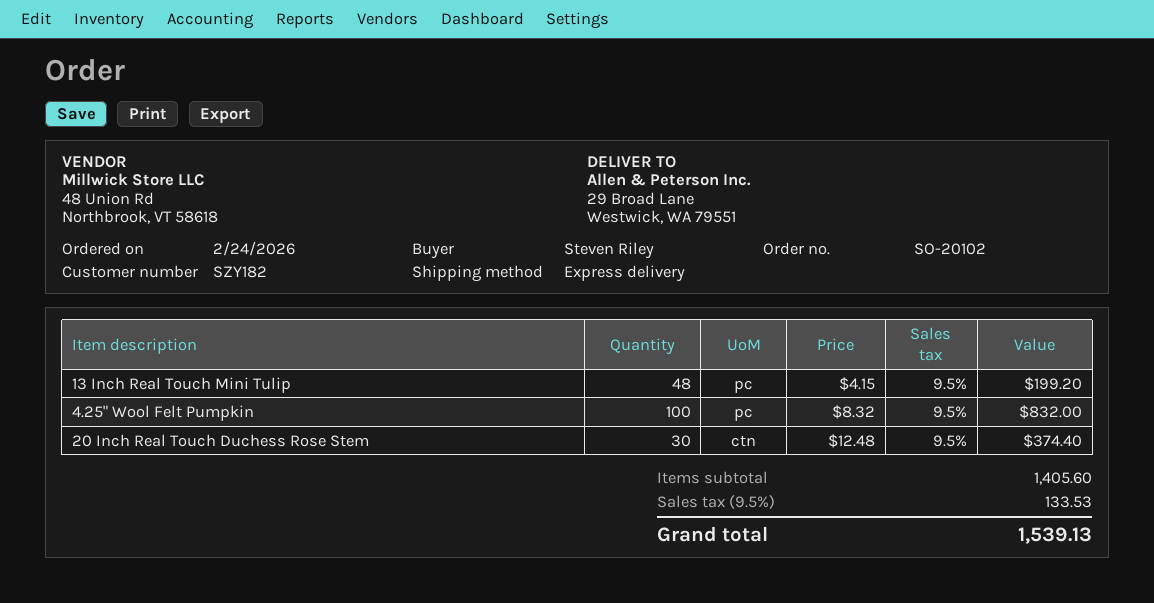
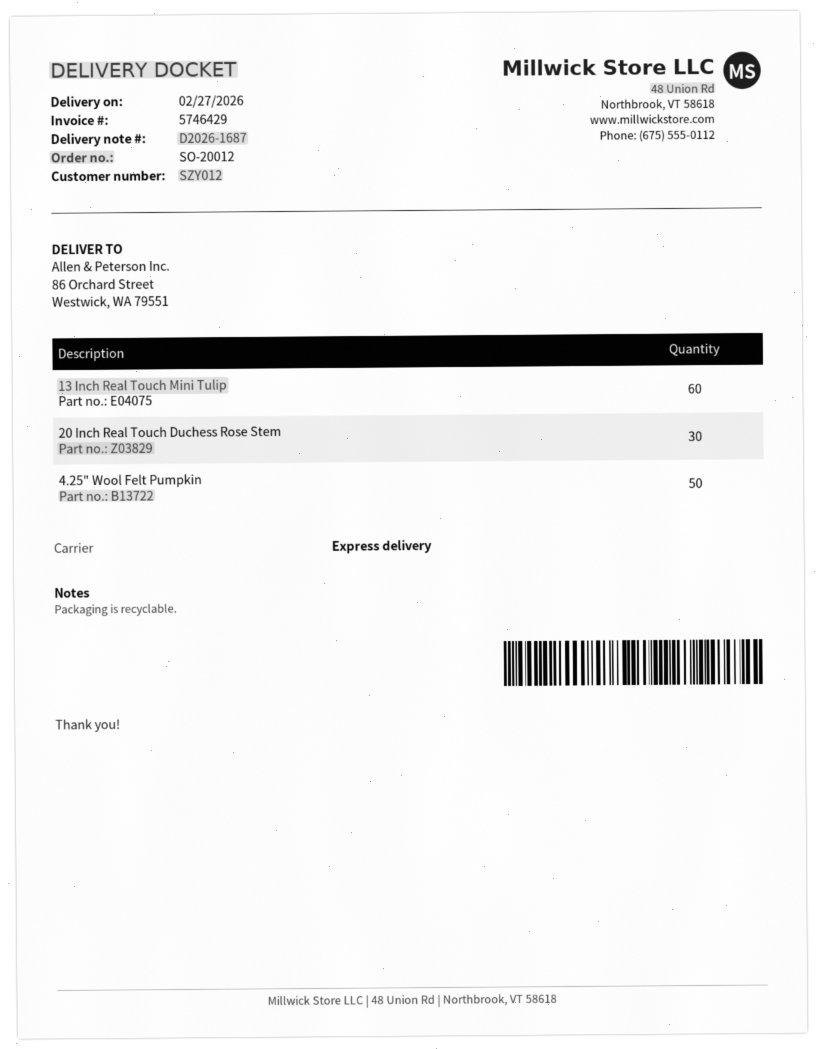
order number: SO-20102 -> SO-20012
customer number: SZY182 -> SZY012
ship to: 29 Broad Lane, Westwick, WA 79551 -> 86 Orchard Street, Westwick, WA 79551
13 Inch Real Touch Mini Tulip: 48 -> 60
4.25" Wool Felt Pumpkin: 100 -> 50

